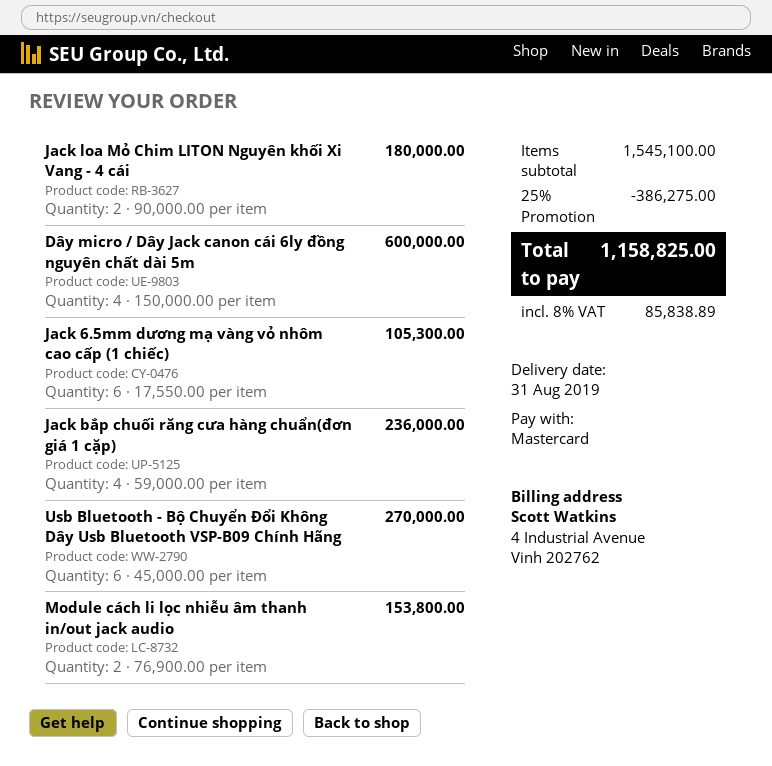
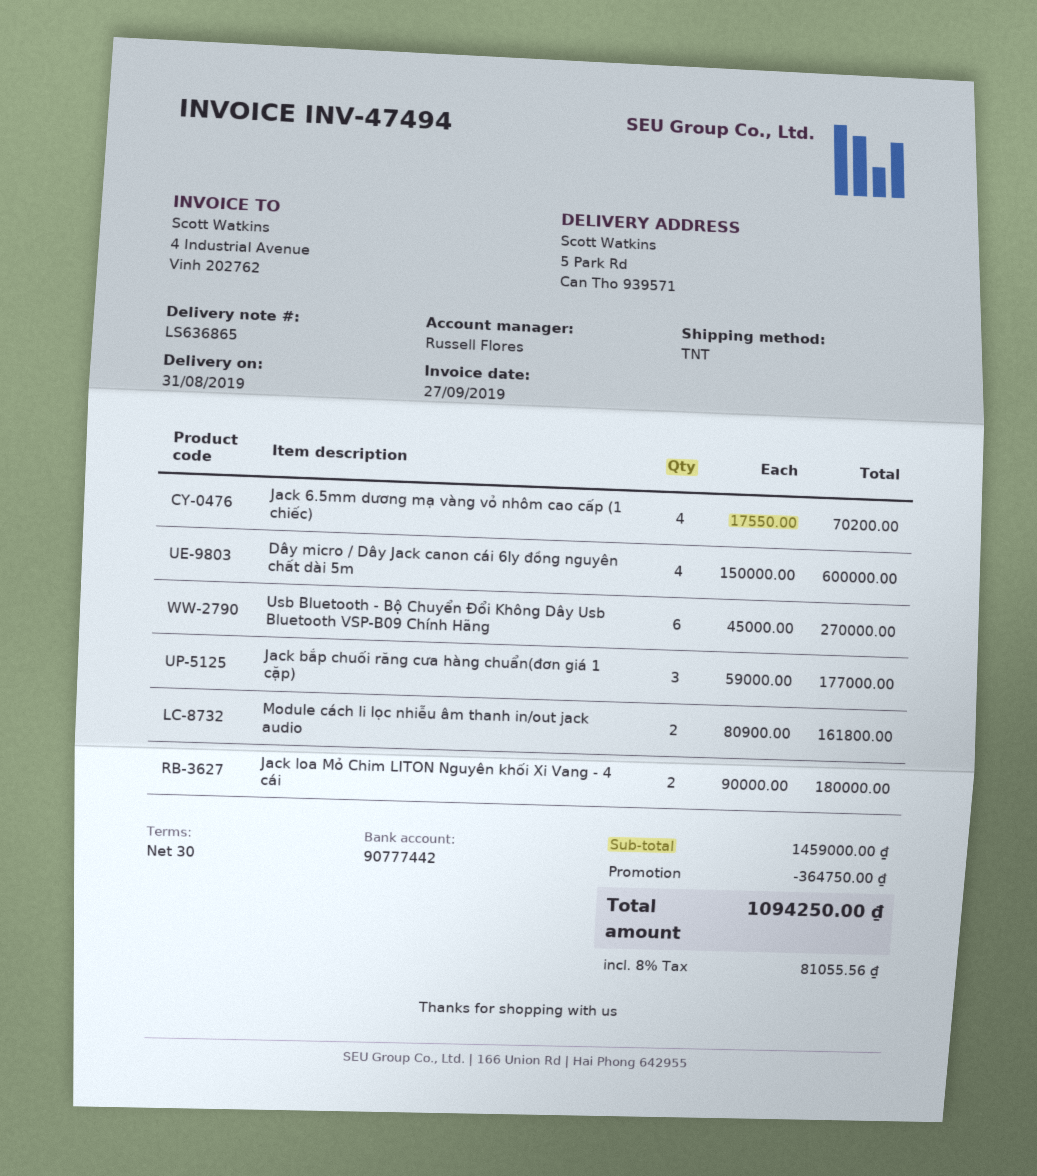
Jack 6.5mm dương mạ vàng vỏ nhôm cao cấp (1 chiếc): 6 x 17550.00 = 105300.00 -> 4 x 17550.00 = 70200.00
Jack bắp chuối răng cưa hàng chuẩn(đơn giá 1 cặp): 4 x 59000.00 = 236000.00 -> 3 x 59000.00 = 177000.00
Module cách li lọc nhiễu âm thanh in/out jack audio: 2 x 76900.00 = 153800.00 -> 2 x 80900.00 = 161800.00
subtotal: 1545100.00 -> 1459000.00
discount: 386275.00 -> 364750.00
tax: 8% = 85838.89 -> 8% = 81055.56
total: 1158825.00 -> 1094250.00

